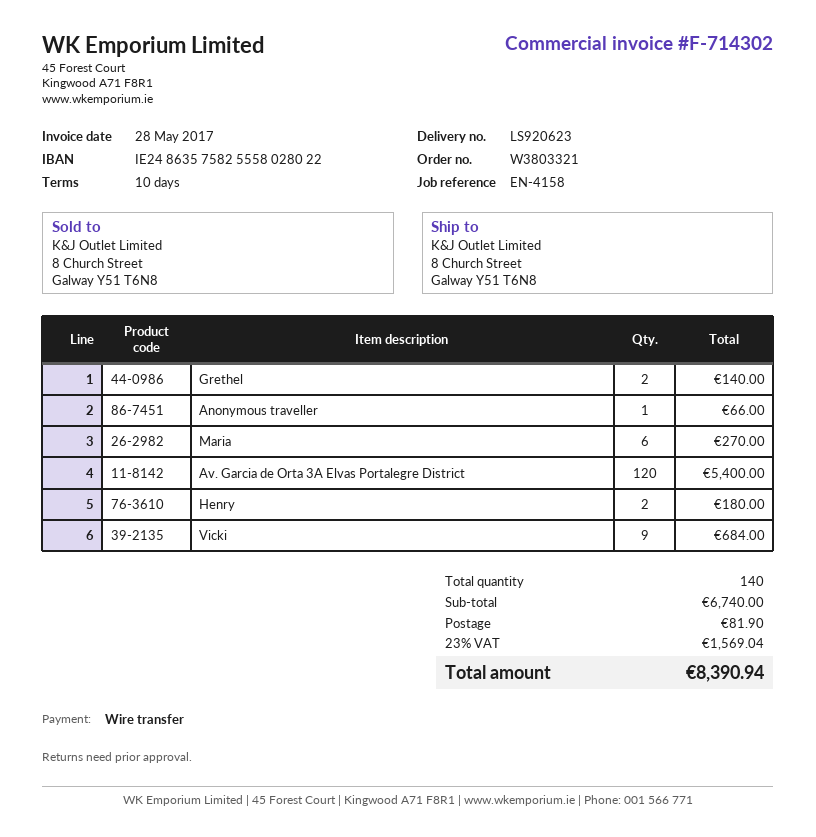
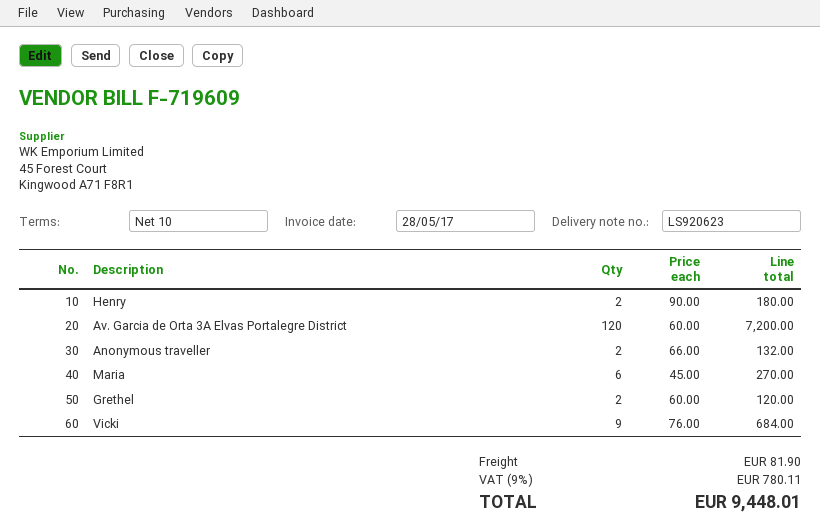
invoice number: F-714302 -> F-719609
Grethel: 2 for 140.00 -> 2 for 120.00
Anonymous traveller: 1 for 66.00 -> 2 for 132.00
Av. Garcia de Orta 3A Elvas Portalegre District: 120 for 5400.00 -> 120 for 7200.00
tax: 23% = 1569.04 -> 9% = 780.11
total: 8390.94 -> 9448.01

